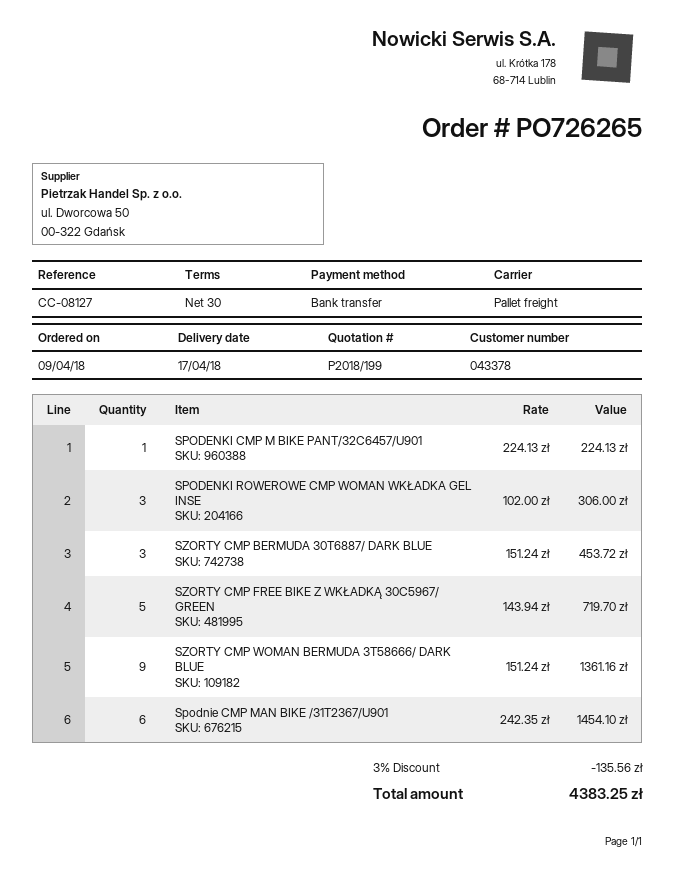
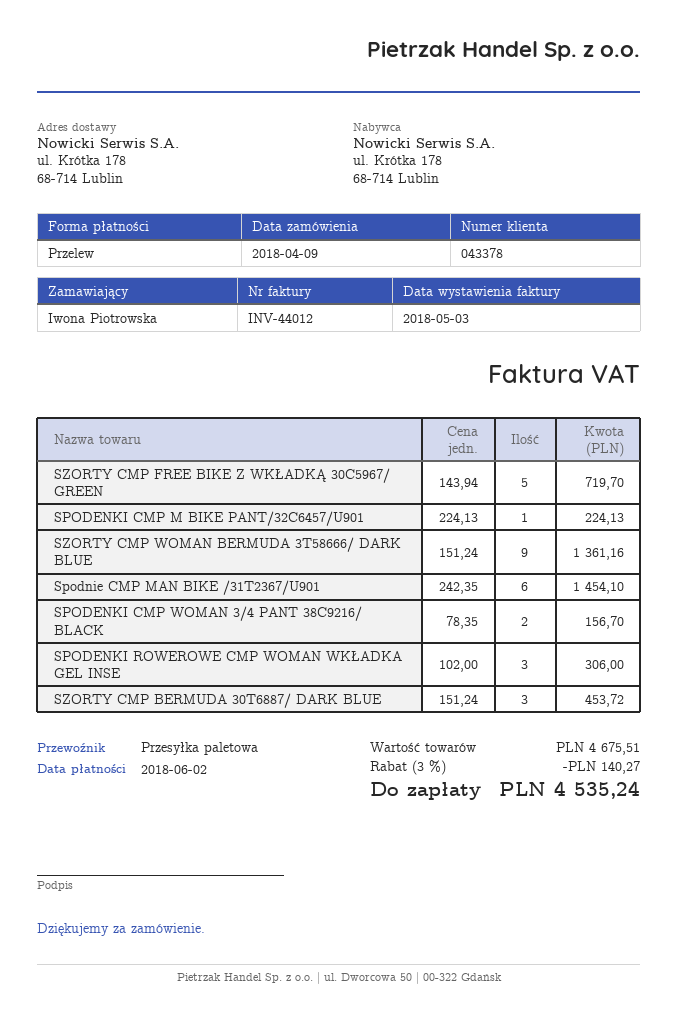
SPODENKI CMP WOMAN 3/4 PANT 38C9216/ BLACK: none -> 2 x 78.35 = 156.70
discount: 3% = 135.56 -> 3% = 140.27
total: 4383.25 -> 4535.24

